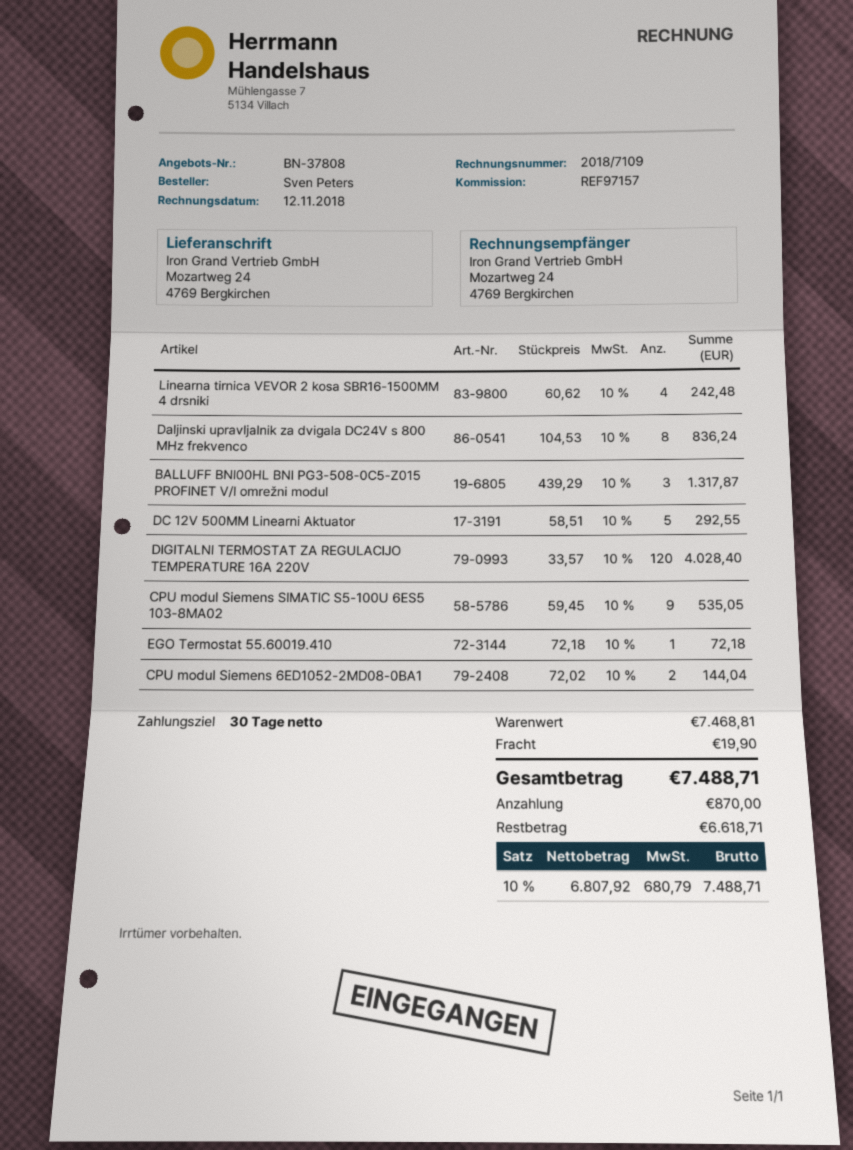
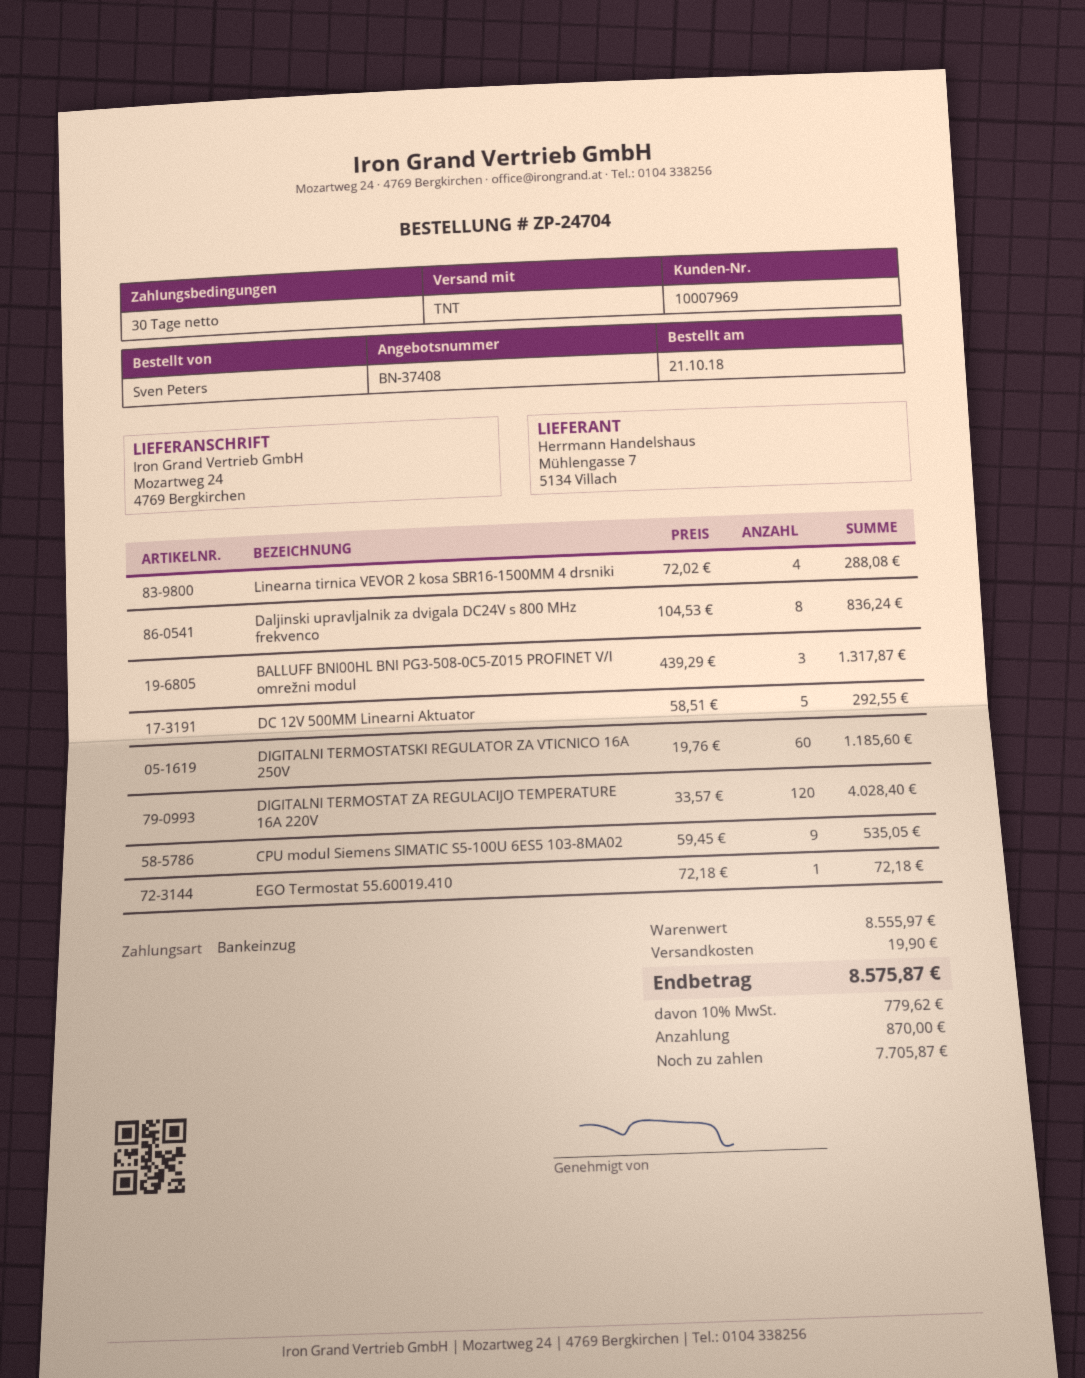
quote number: BN-37808 -> BN-37408
Linearna tirnica VEVOR 2 kosa SBR16-1500MM 4 drsniki: 4 x 60.62 = 242.48 -> 4 x 72.02 = 288.08
CPU modul Siemens 6ED1052-2MD08-0BA1: 2 x 72.02 = 144.04 -> none
DIGITALNI TERMOSTATSKI REGULATOR ZA VTICNICO 16A 250V: none -> 60 x 19.76 = 1185.60
subtotal: 7468.81 -> 8555.97
tax: 10% = 680.79 -> 10% = 779.62
total: 7488.71 -> 8575.87
balance: 6618.71 -> 7705.87

